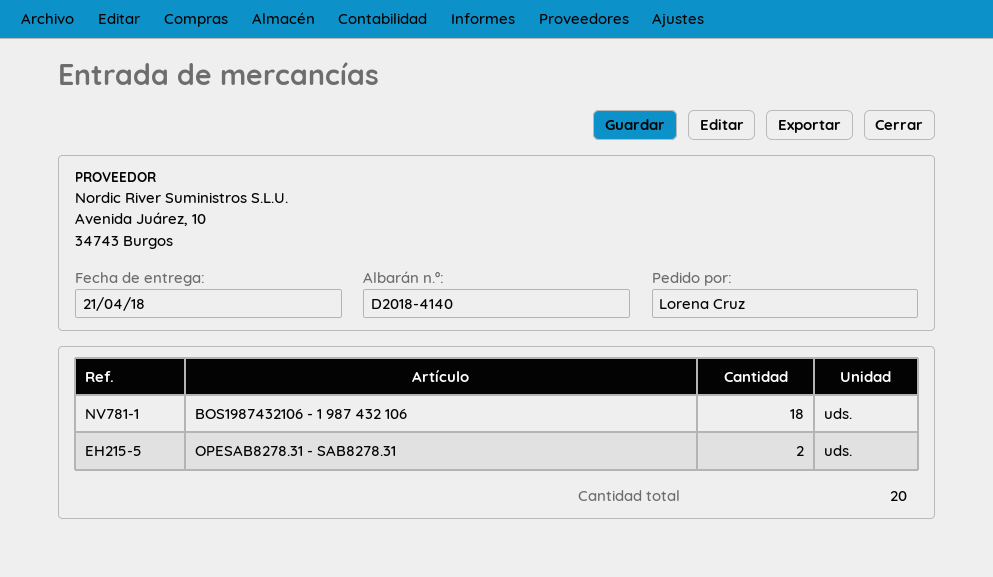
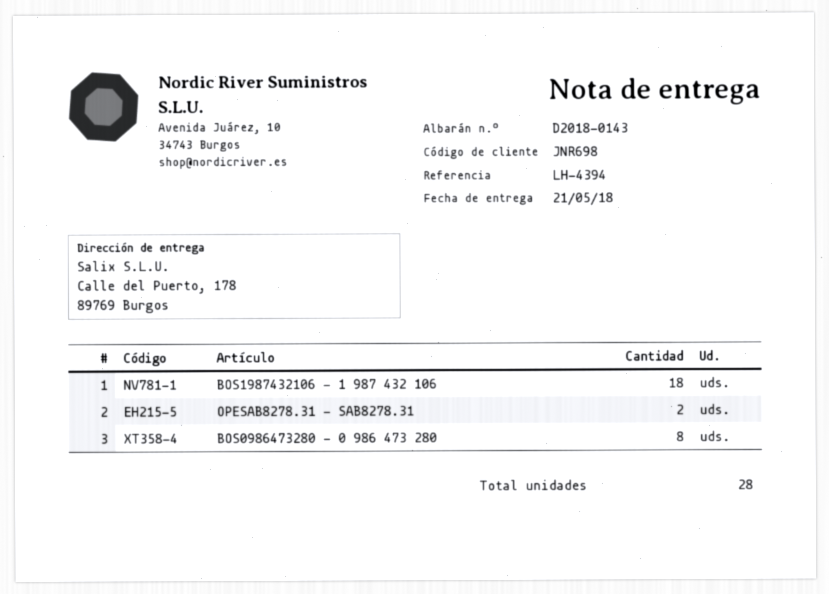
delivery note number: D2018-4140 -> D2018-0143
delivery date: 2018-04-21 -> 2018-05-21
BOS0986473280 - 0 986 473 280: none -> 8
total quantity: 20 -> 28

